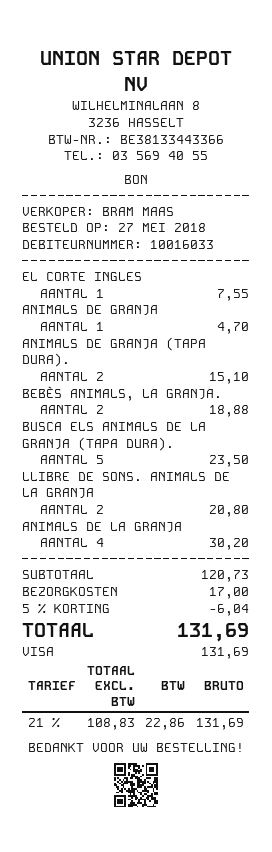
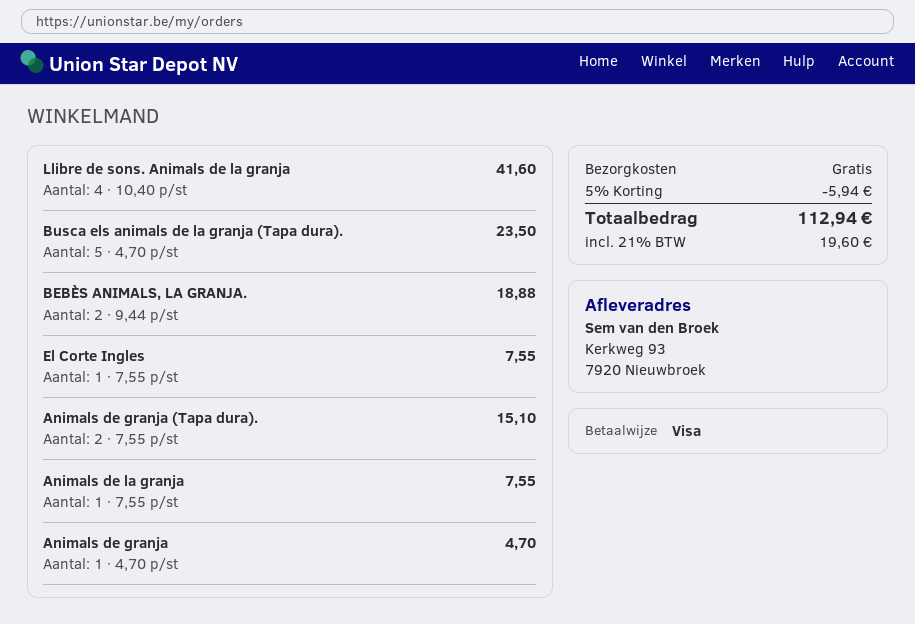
LLIBRE DE SONS. ANIMALS DE LA GRANJA: 2 for 20.80 -> 4 for 41.60
ANIMALS DE LA GRANJA: 4 for 30.20 -> 1 for 7.55
discount: 5% = 6.04 -> 5% = 5.94
shipping: 17.00 -> 0.00
tax: 21% = 22.86 -> 21% = 19.60
total: 131.69 -> 112.94

